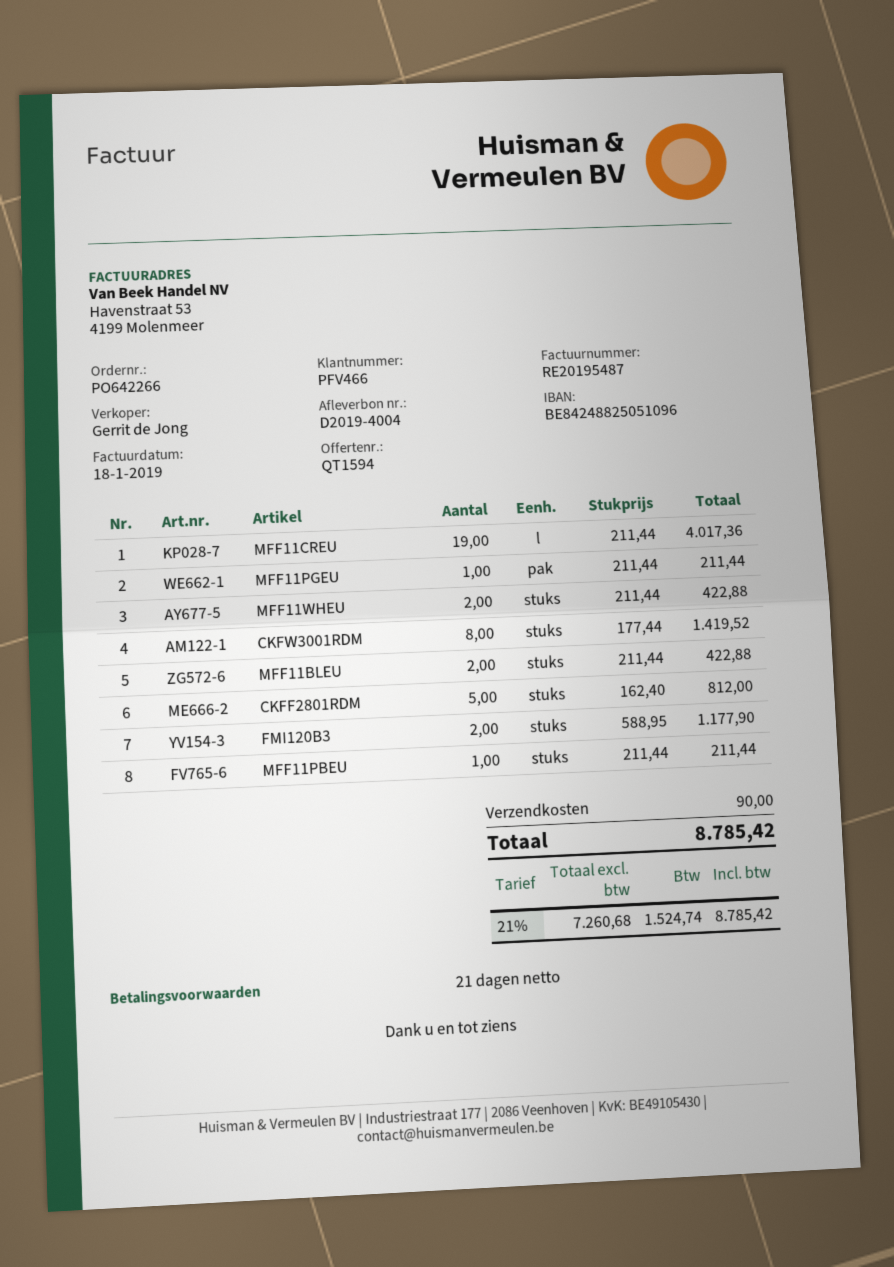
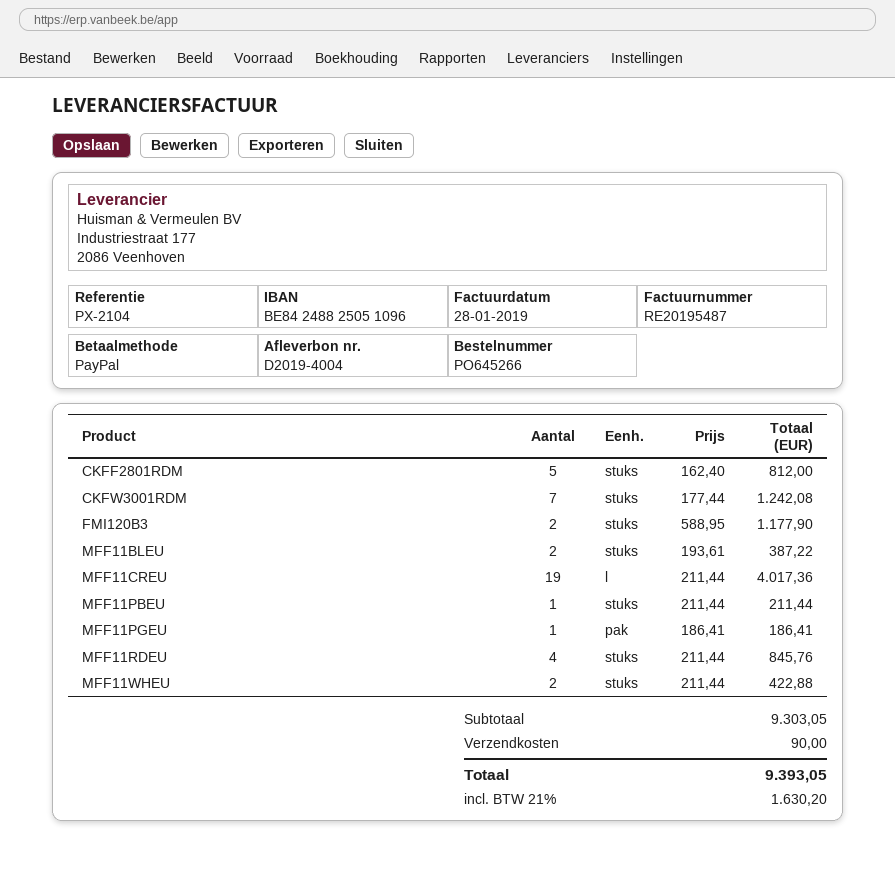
order number: PO642266 -> PO645266
invoice date: 2019-01-18 -> 2019-01-28
MFF11PGEU: 1 x 211.44 = 211.44 -> 1 x 186.41 = 186.41
CKFW3001RDM: 8 x 177.44 = 1419.52 -> 7 x 177.44 = 1242.08
MFF11BLEU: 2 x 211.44 = 422.88 -> 2 x 193.61 = 387.22
MFF11RDEU: none -> 4 x 211.44 = 845.76
tax: 21% = 1524.74 -> 21% = 1630.20
total: 8785.42 -> 9393.05

